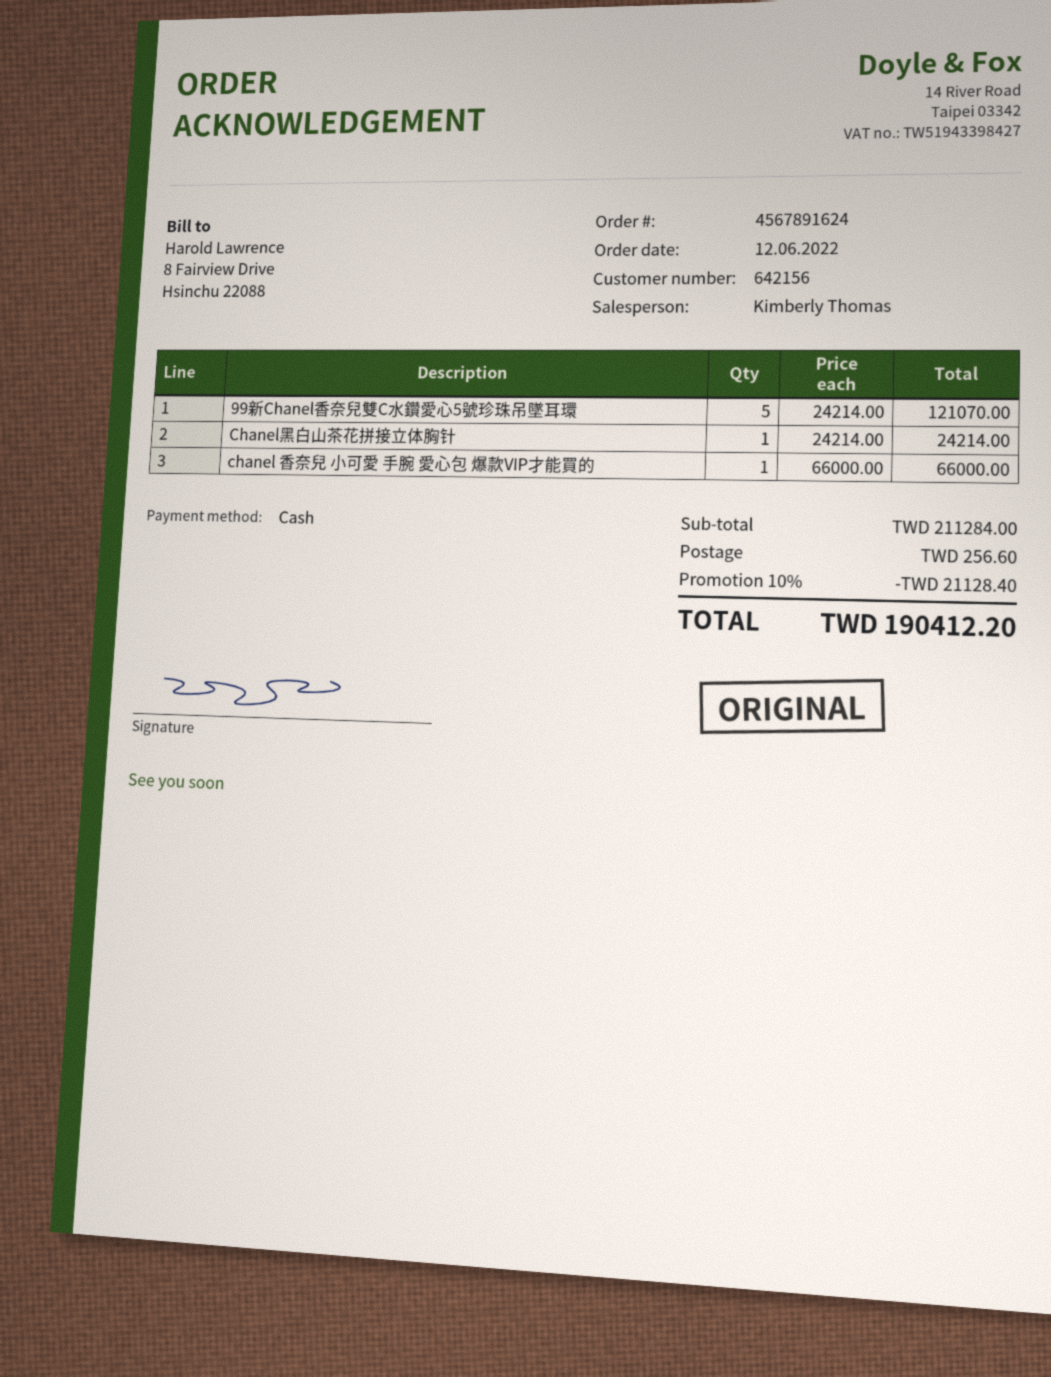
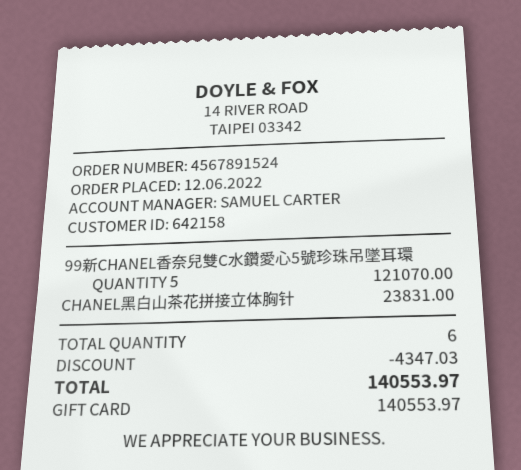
order number: 4567891624 -> 4567891524
customer number: 642156 -> 642158
sales rep: Kimberly Thomas -> SAMUEL CARTER
payment method: cash -> gift card
Chanel黑白山茶花拼接立体胸针: 1 for 24214.00 -> 1 for 23831.00
chanel 香奈兒 小可愛 手腕 愛心包 爆款VIP才能買的: 1 for 66000.00 -> none
discount: 21128.40 -> 4347.03
shipping: 256.60 -> none
total: 190412.20 -> 140553.97

